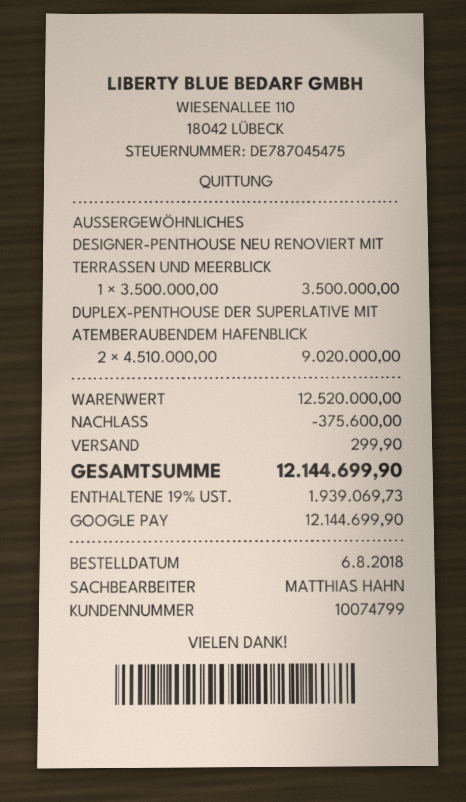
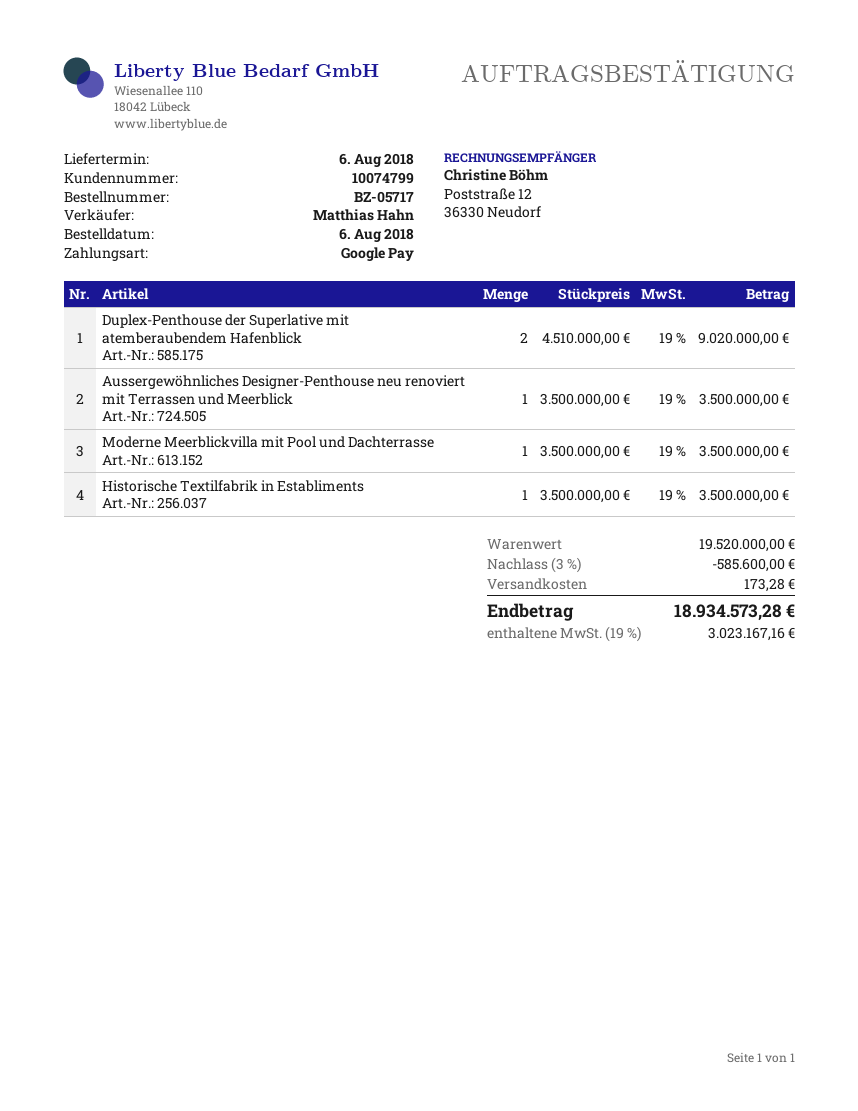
Moderne Meerblickvilla mit Pool und Dachterrasse: none -> 1 x 3500000.00 = 3500000.00
Historische Textilfabrik in Establiments: none -> 1 x 3500000.00 = 3500000.00
subtotal: 12520000.00 -> 19520000.00
discount: 375600.00 -> 585600.00
shipping: 299.90 -> 173.28
tax: 19% = 1939069.73 -> 19% = 3023167.16
total: 12144699.90 -> 18934573.28

